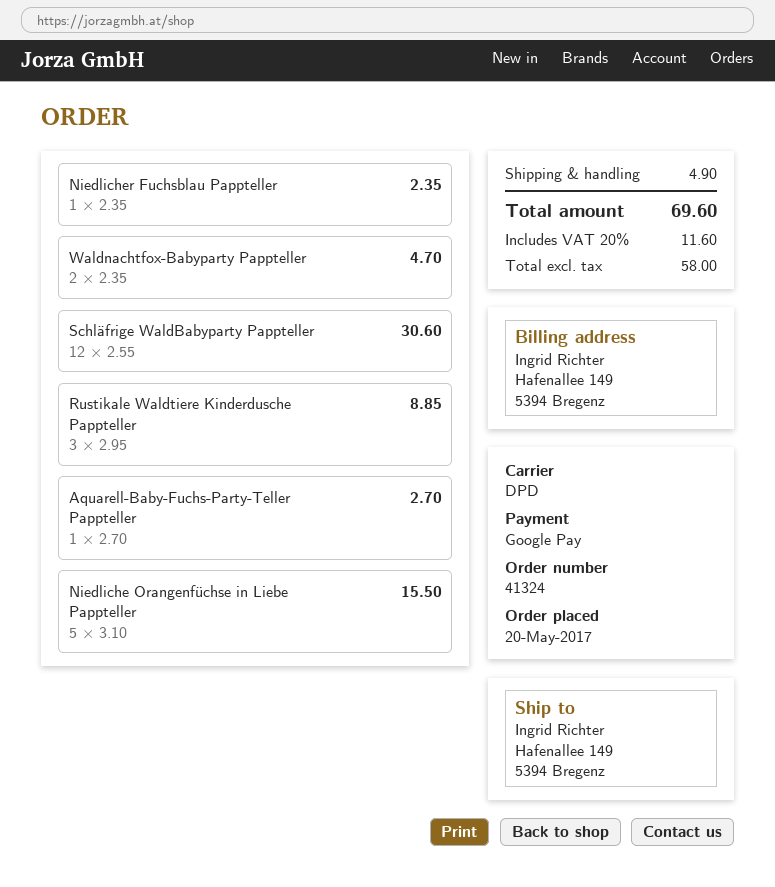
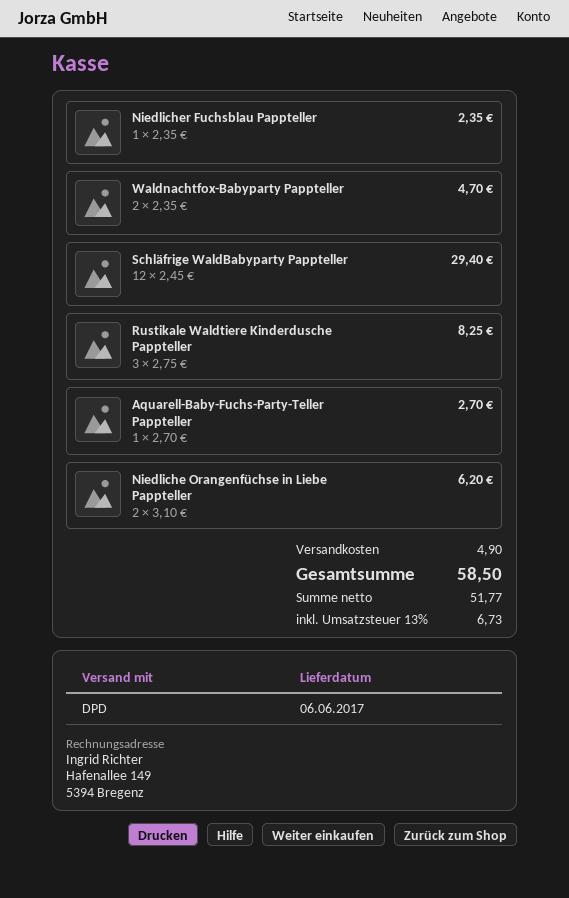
Schläfrige WaldBabyparty Pappteller: 12 x 2.55 = 30.60 -> 12 x 2.45 = 29.40
Rustikale Waldtiere Kinderdusche Pappteller: 3 x 2.95 = 8.85 -> 3 x 2.75 = 8.25
Niedliche Orangenfüchse in Liebe Pappteller: 5 x 3.10 = 15.50 -> 2 x 3.10 = 6.20
net: 58.00 -> 51.77
tax: 20% = 11.60 -> 13% = 6.73
total: 69.60 -> 58.50

